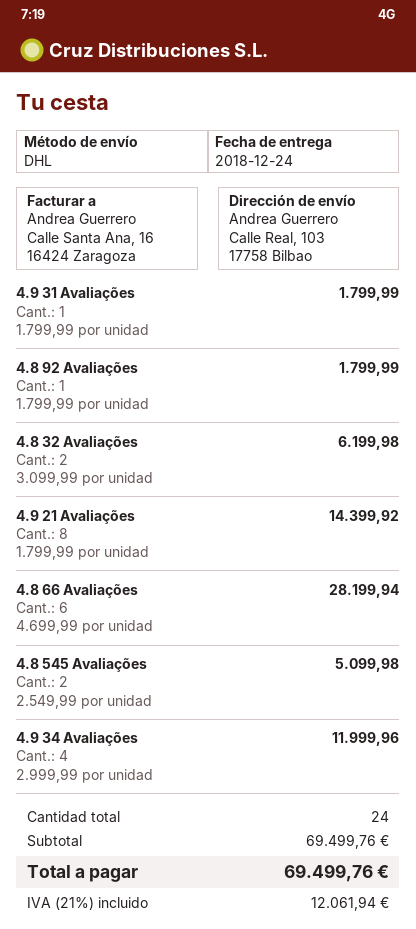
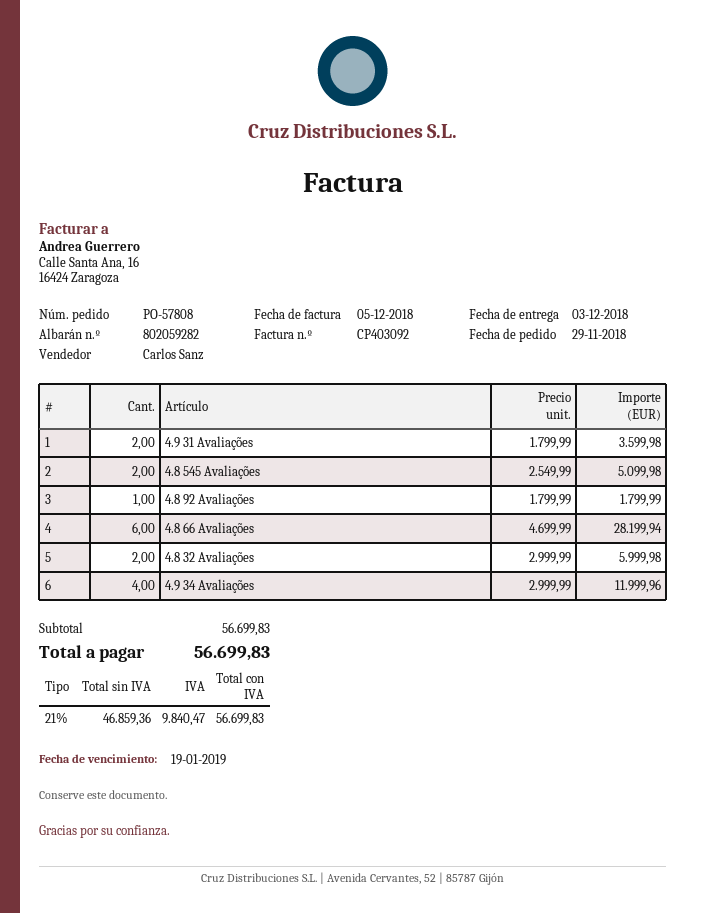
delivery date: 2018-12-24 -> 2018-12-03
4.9 31 Avaliações: 1 x 1799.99 = 1799.99 -> 2 x 1799.99 = 3599.98
4.8 32 Avaliações: 2 x 3099.99 = 6199.98 -> 2 x 2999.99 = 5999.98
4.9 21 Avaliações: 8 x 1799.99 = 14399.92 -> none
subtotal: 69499.76 -> 56699.83
tax: 21% = 12061.94 -> 21% = 9840.47
total: 69499.76 -> 56699.83

